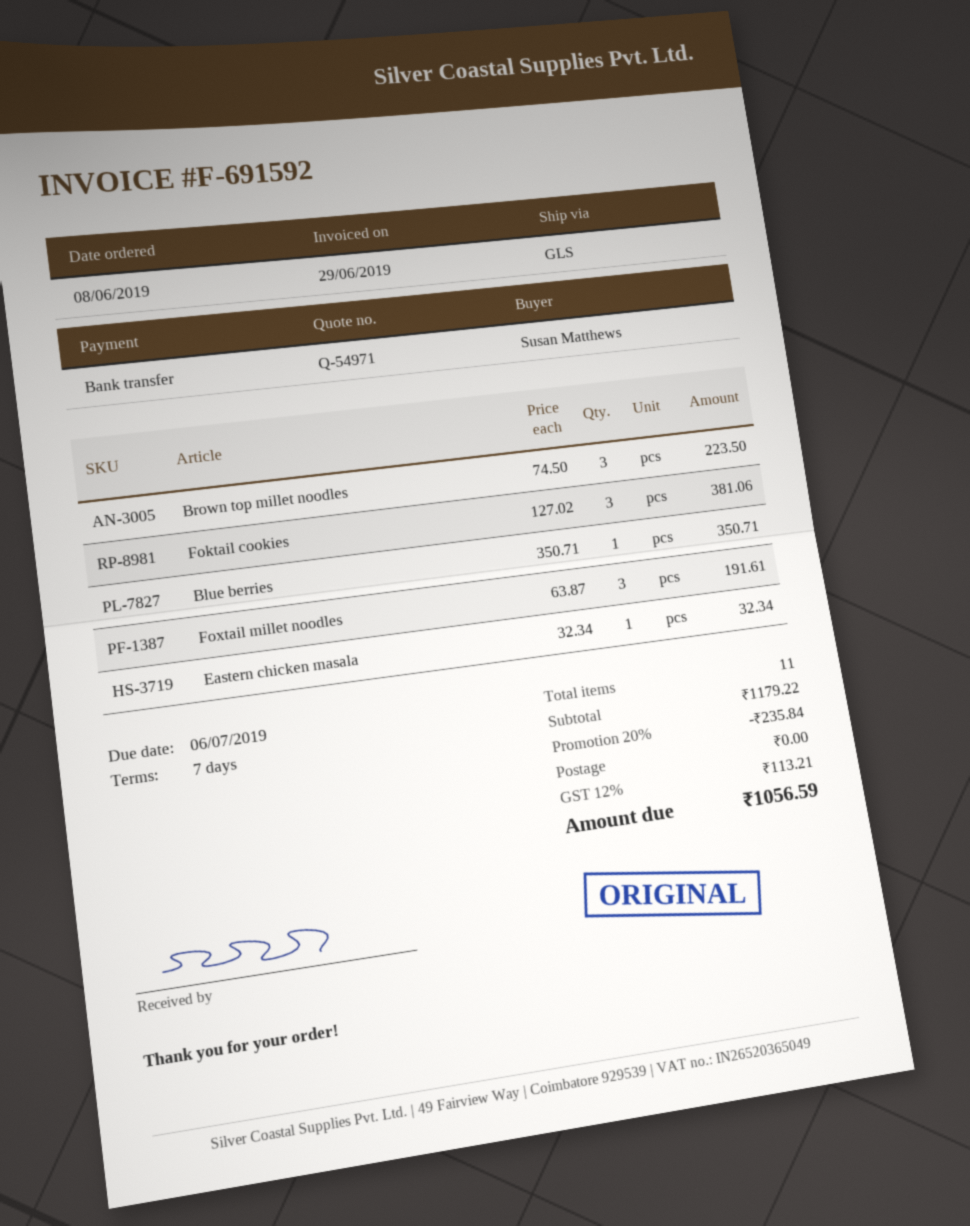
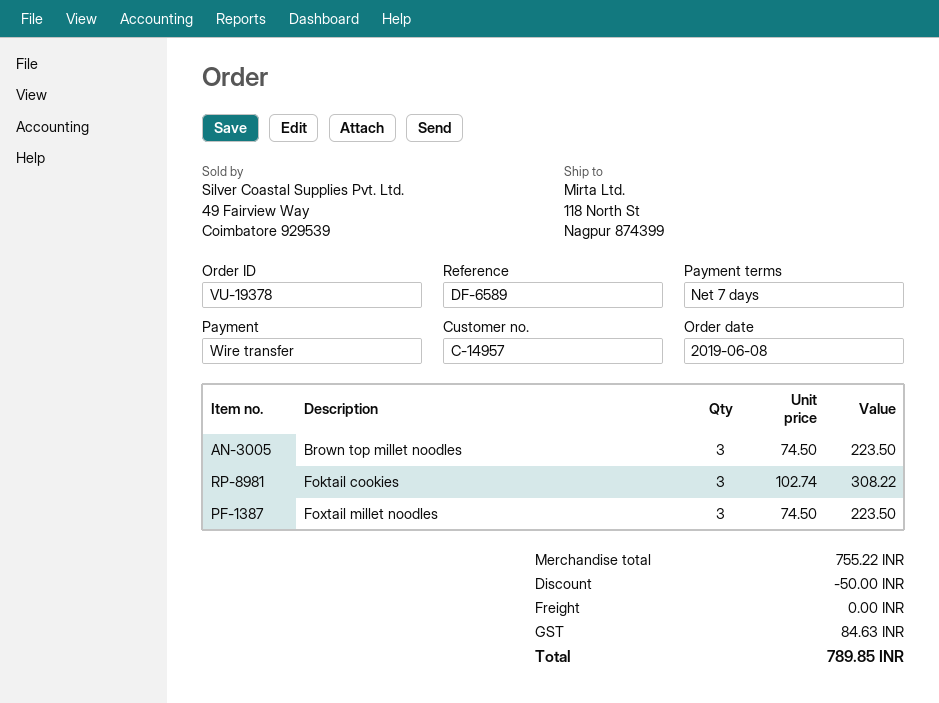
Foktail cookies: 3 x 127.02 = 381.06 -> 3 x 102.74 = 308.22
Blue berries: 1 x 350.71 = 350.71 -> none
Foxtail millet noodles: 3 x 63.87 = 191.61 -> 3 x 74.50 = 223.50
Eastern chicken masala: 1 x 32.34 = 32.34 -> none
subtotal: 1179.22 -> 755.22
discount: 235.84 -> 50.00
tax: 113.21 -> 84.63
total: 1056.59 -> 789.85

